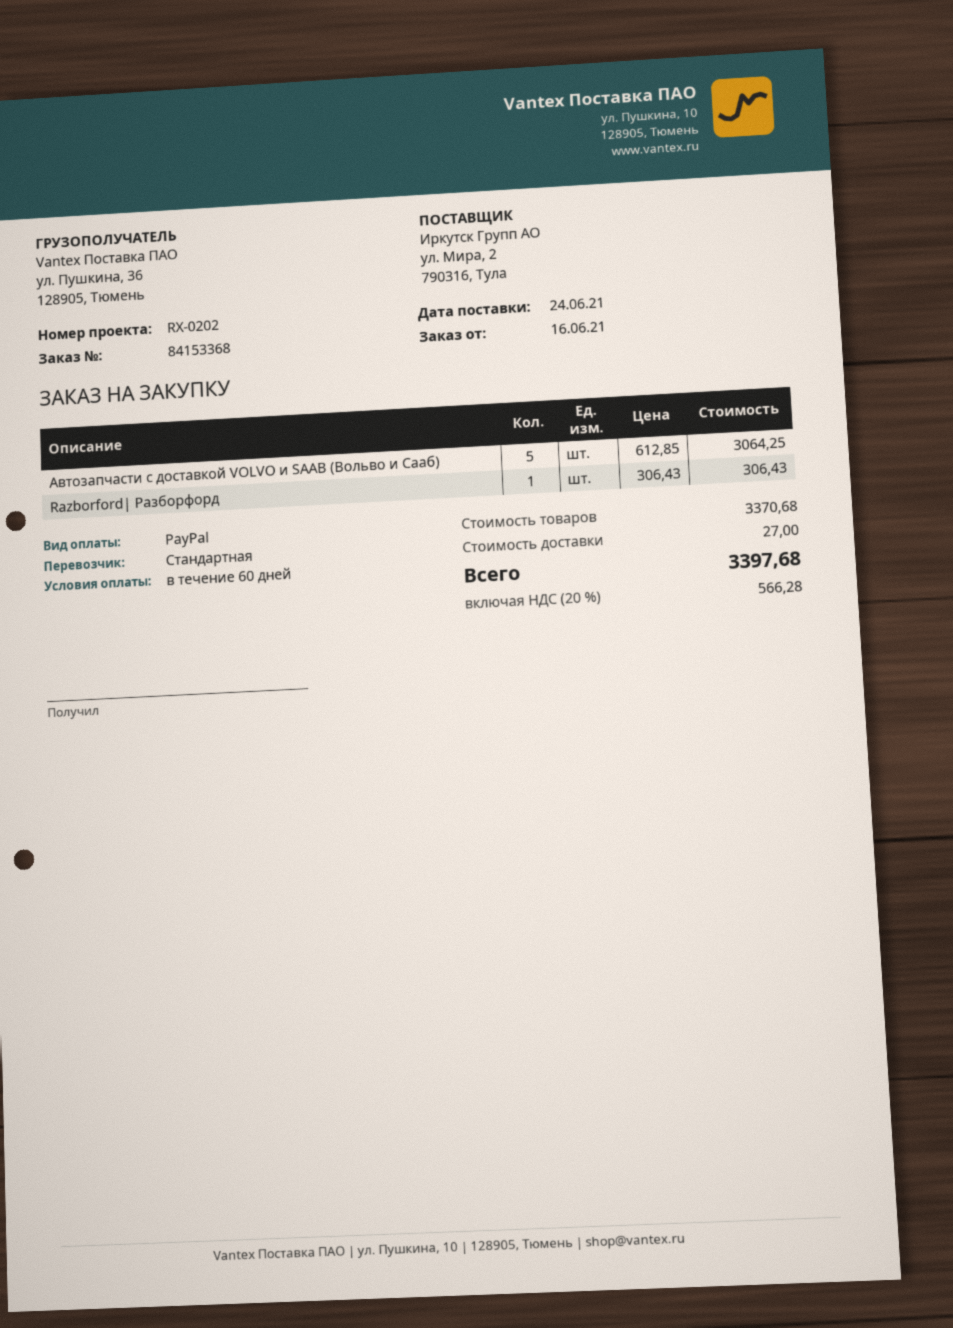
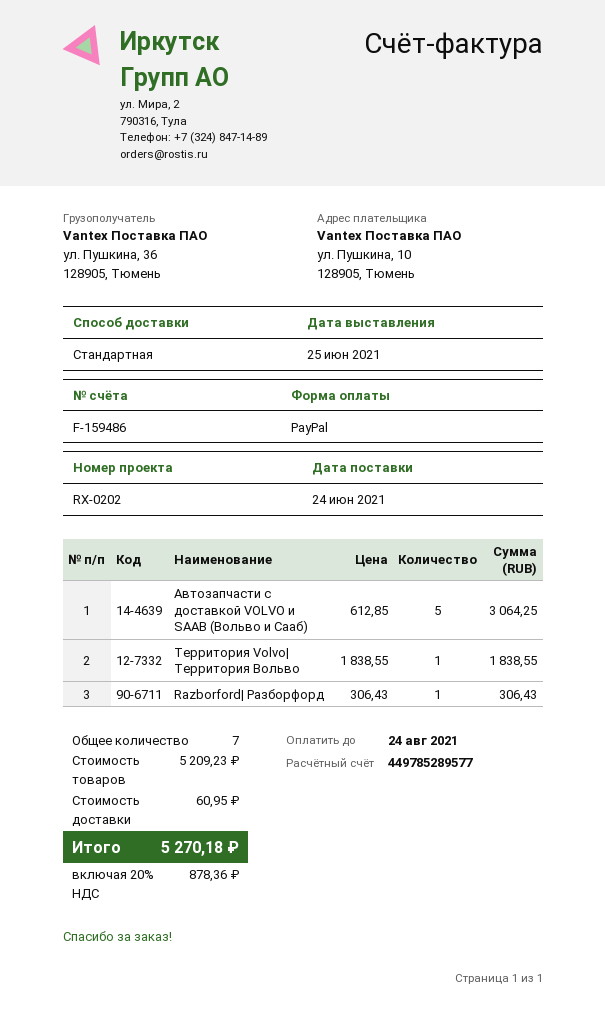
Территория Volvo| Территория Вольво: none -> 1 x 1838.55 = 1838.55
subtotal: 3370.68 -> 5209.23
shipping: 27.00 -> 60.95
tax: 20% = 566.28 -> 20% = 878.36
total: 3397.68 -> 5270.18

